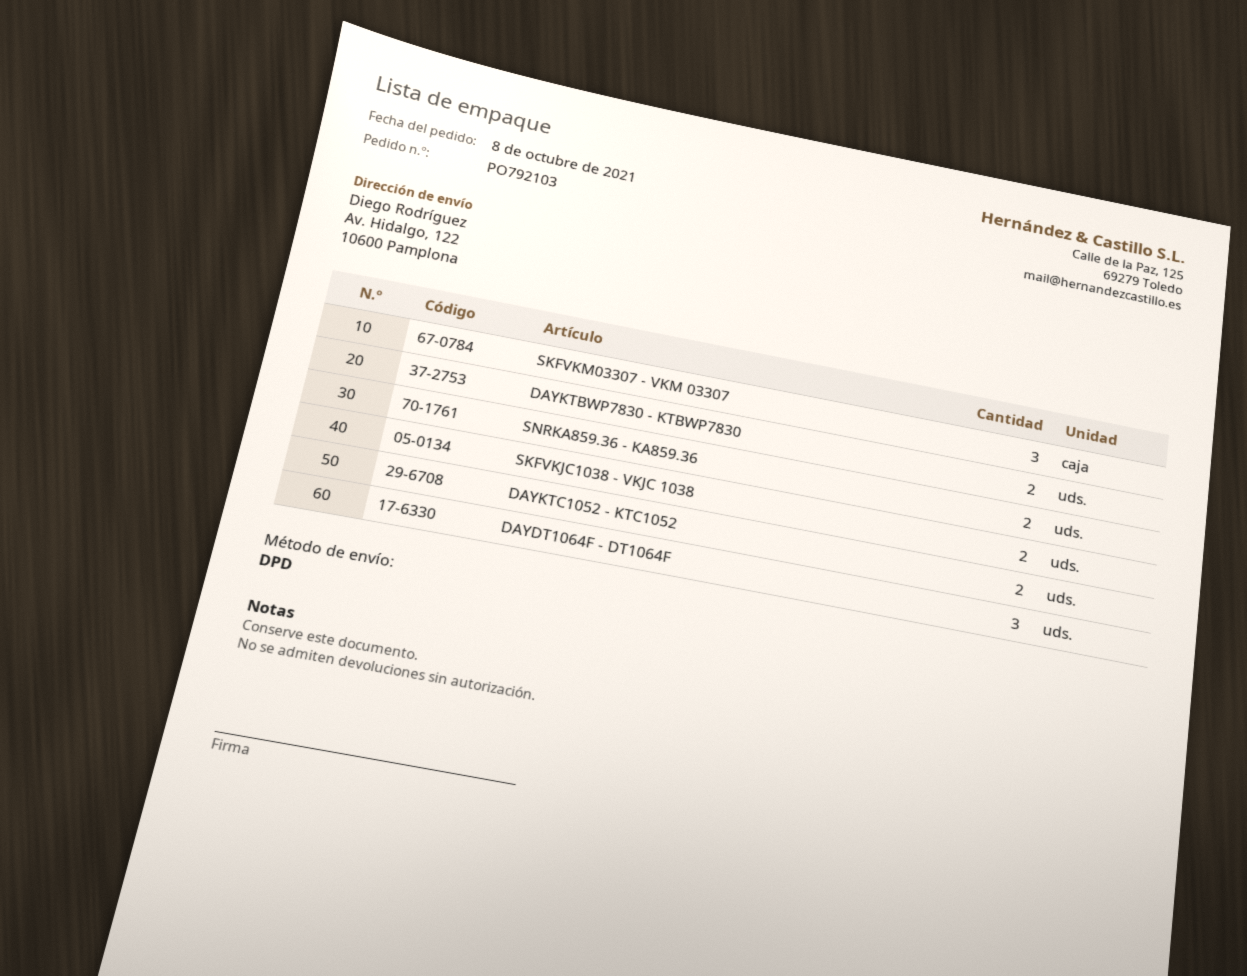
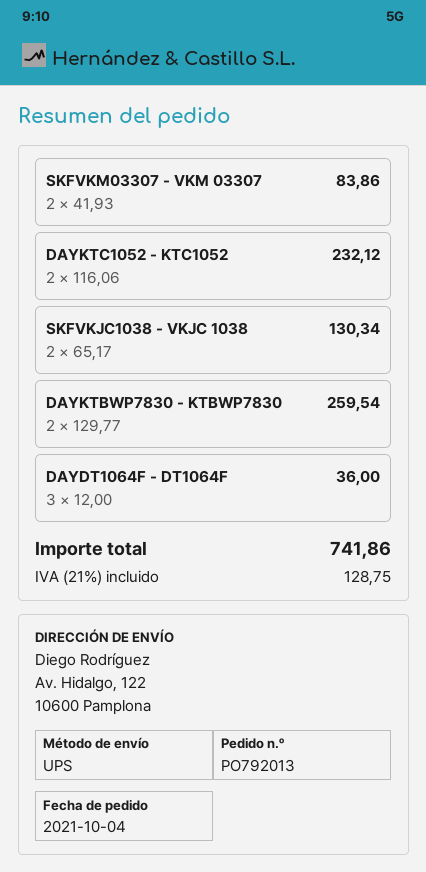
order number: PO792103 -> PO792013
order date: 2021-10-08 -> 2021-10-04
shipping method: DPD -> UPS
SKFVKM03307 - VKM 03307: 3 -> 2
SNRKA859.36 - KA859.36: 2 -> none

